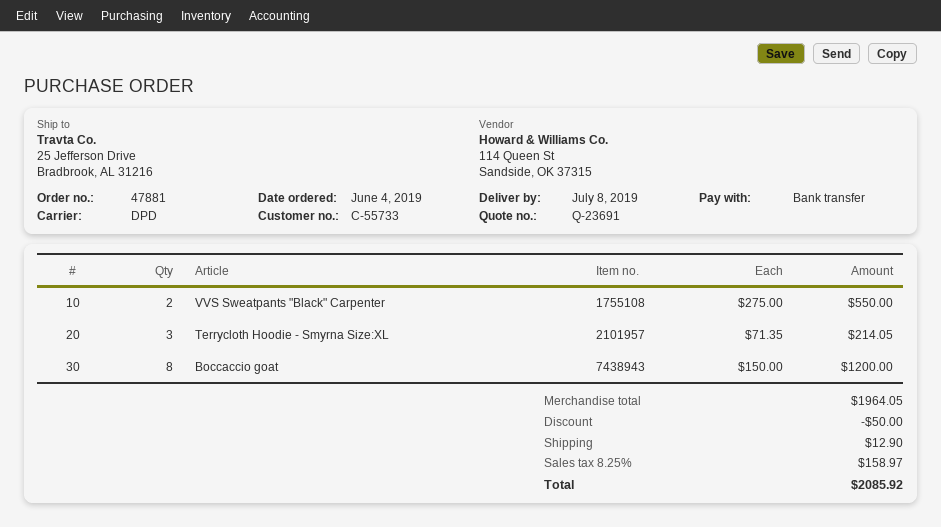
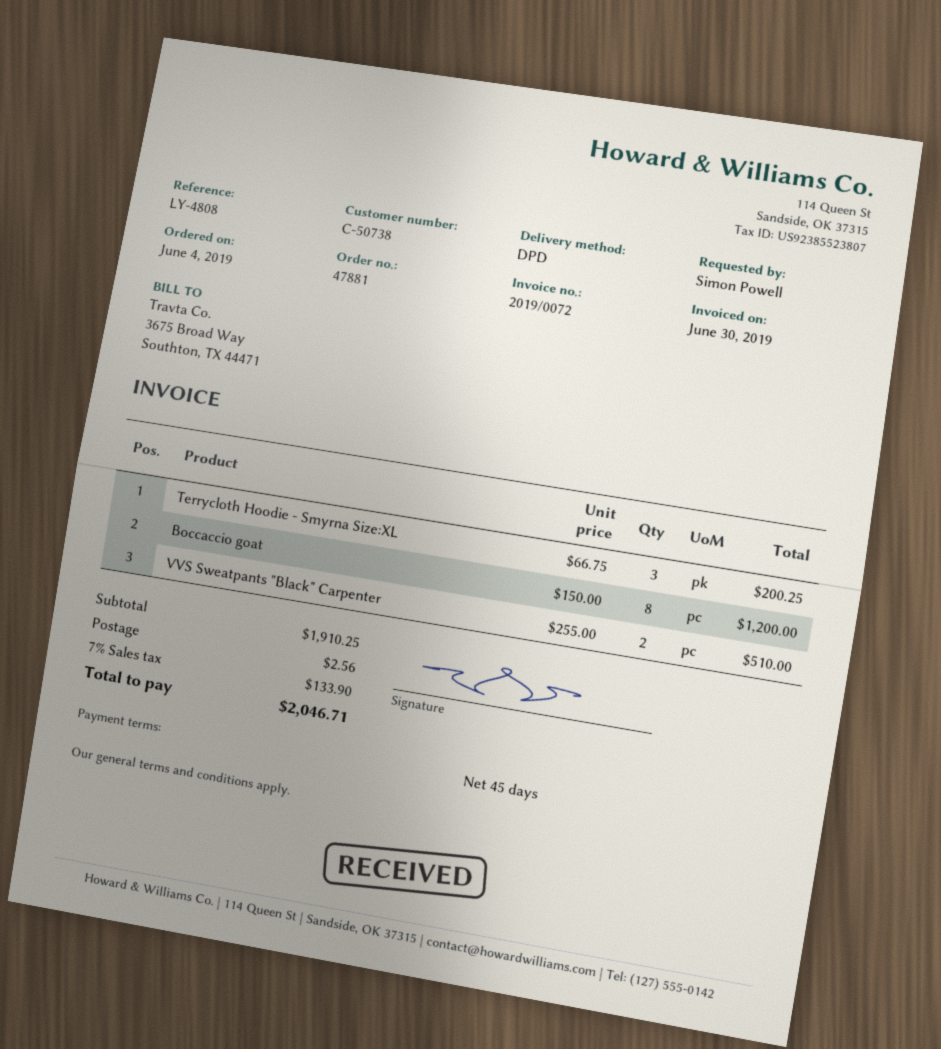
customer number: C-55733 -> C-50738
VVS Sweatpants "Black" Carpenter: 2 x 275.00 = 550.00 -> 2 x 255.00 = 510.00
Terrycloth Hoodie - Smyrna Size:XL: 3 x 71.35 = 214.05 -> 3 x 66.75 = 200.25
subtotal: 1964.05 -> 1910.25
discount: 50.00 -> none
shipping: 12.90 -> 2.56
tax: 8.25% = 158.97 -> 7% = 133.90
total: 2085.92 -> 2046.71

